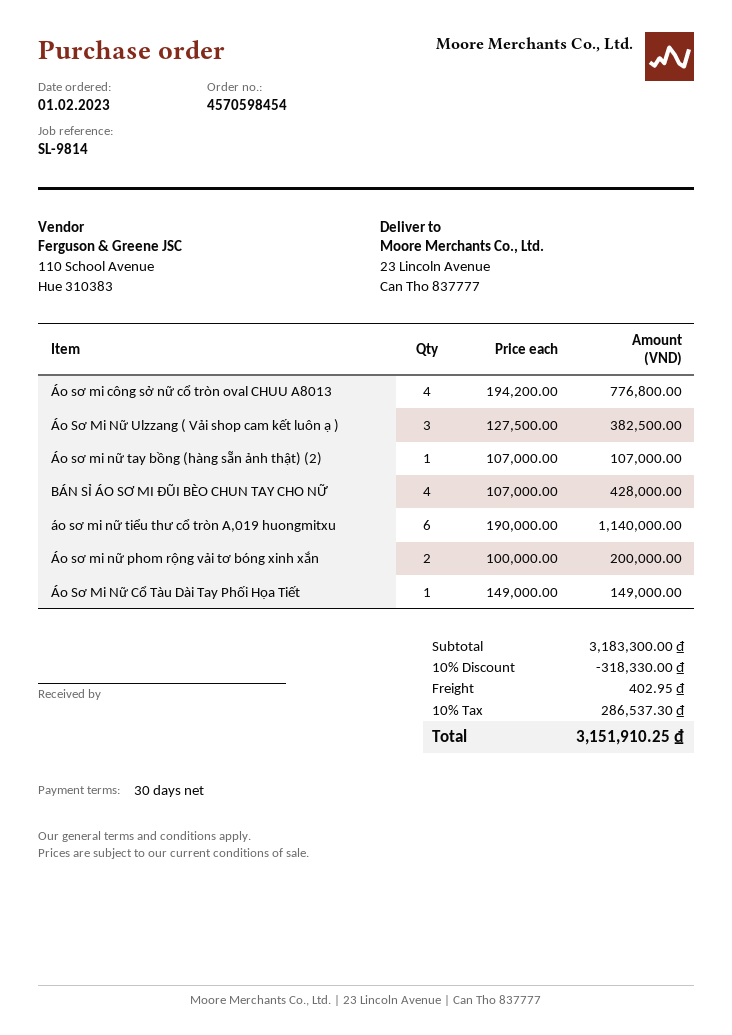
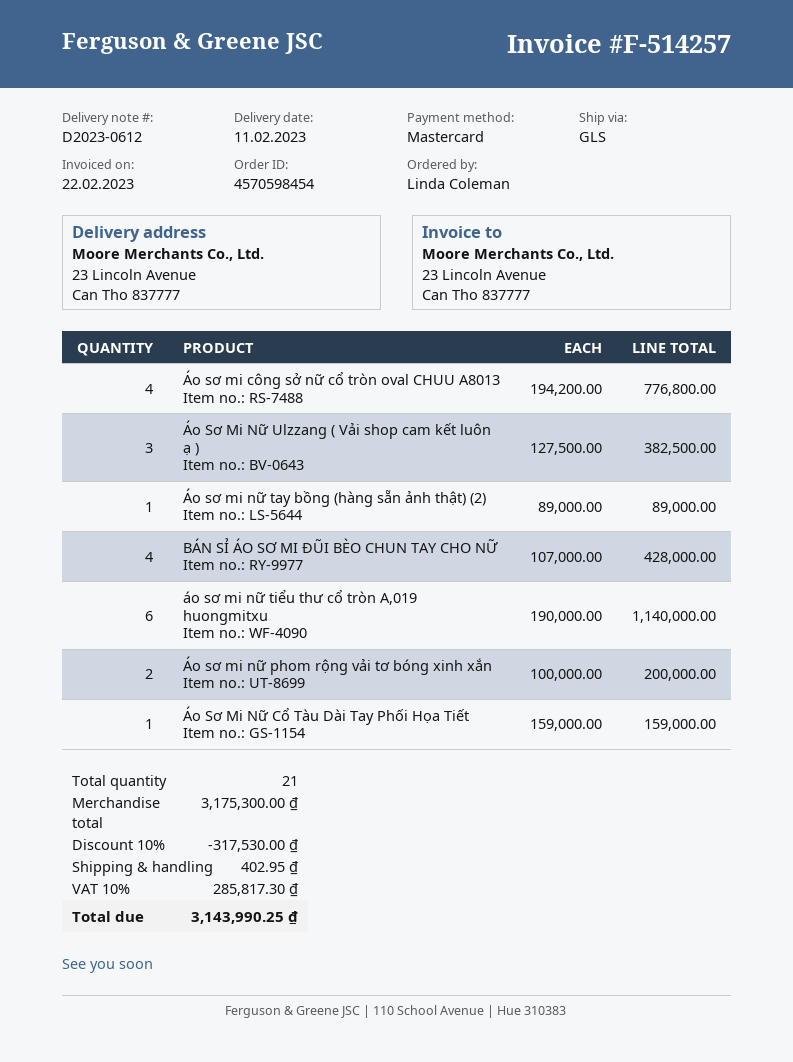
Áo sơ mi nữ tay bồng (hàng sẵn ảnh thật) (2): 1 x 107000.00 = 107000.00 -> 1 x 89000.00 = 89000.00
Áo Sơ Mi Nữ Cổ Tàu Dài Tay Phối Họa Tiết: 1 x 149000.00 = 149000.00 -> 1 x 159000.00 = 159000.00
subtotal: 3183300.00 -> 3175300.00
discount: 10% = 318330.00 -> 10% = 317530.00
tax: 10% = 286537.30 -> 10% = 285817.30
total: 3151910.25 -> 3143990.25

